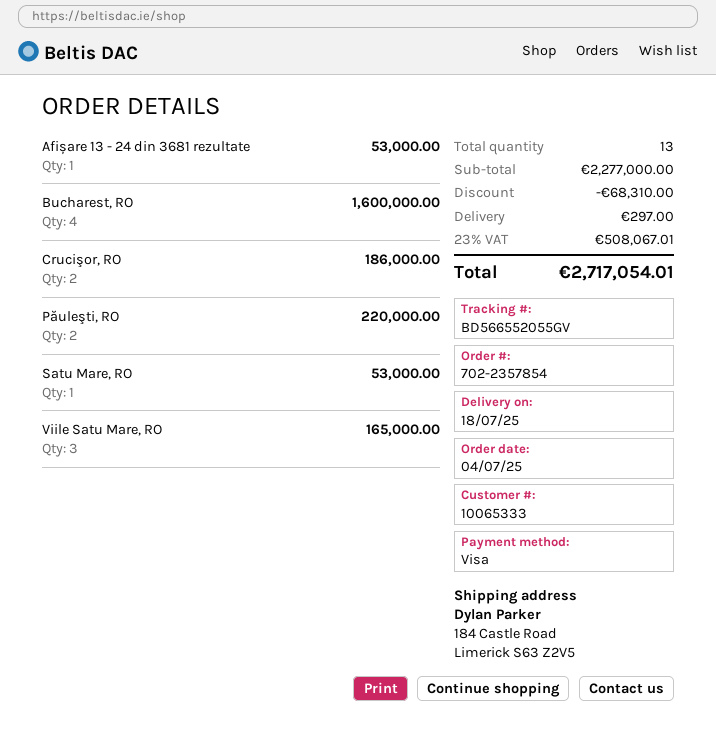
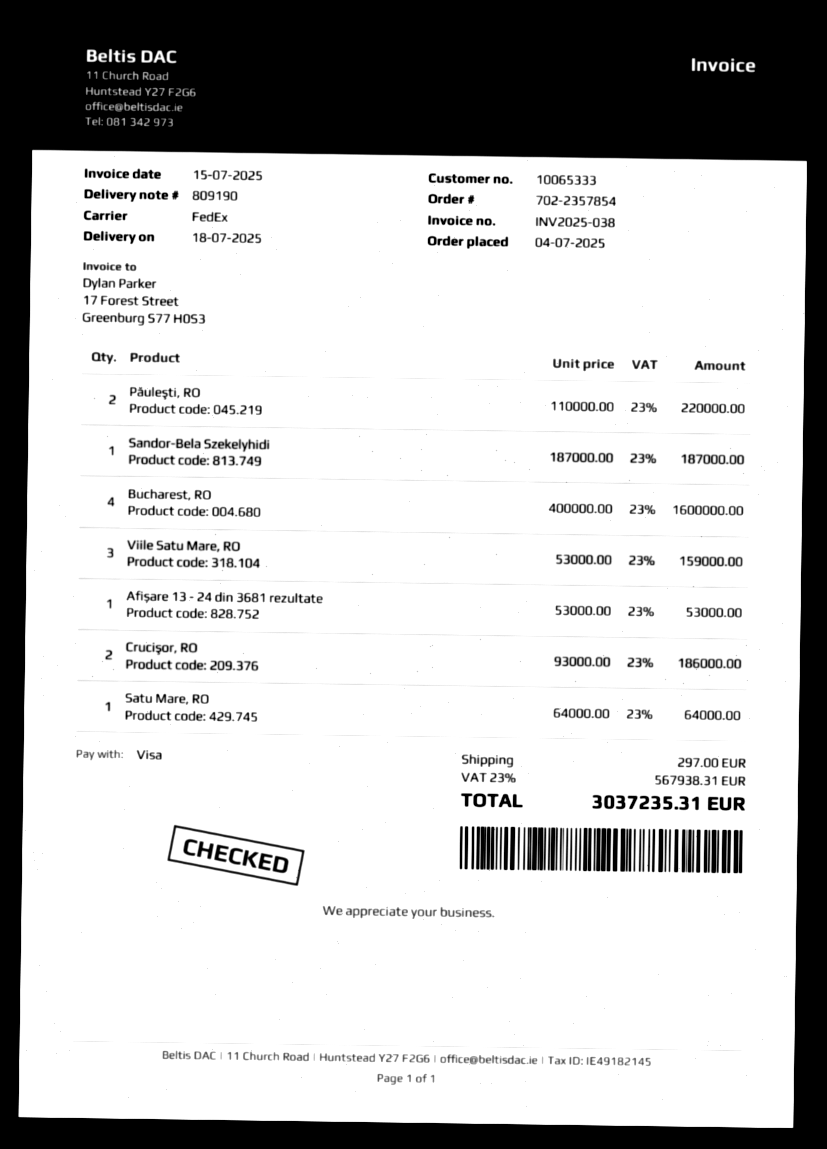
Satu Mare, RO: 1 for 53000.00 -> 1 for 64000.00
Viile Satu Mare, RO: 3 for 165000.00 -> 3 for 159000.00
Sandor-Bela Szekelyhidi: none -> 1 for 187000.00
discount: 68310.00 -> none
tax: 23% = 508067.01 -> 23% = 567938.31
total: 2717054.01 -> 3037235.31

